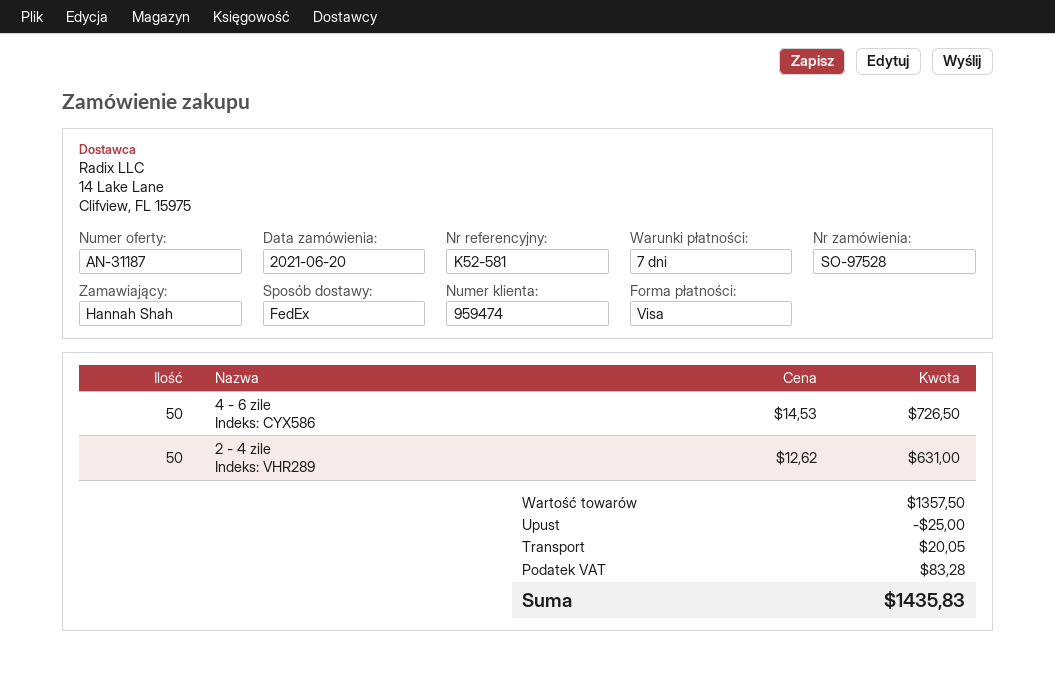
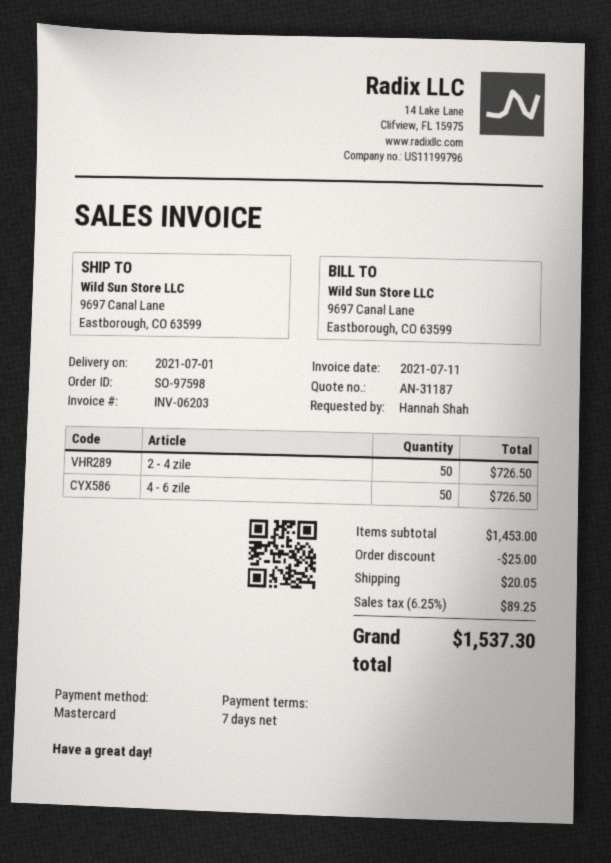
order number: SO-97528 -> SO-97598
payment method: Visa -> Mastercard
2 - 4 zile: 50 for 631.00 -> 50 for 726.50
subtotal: 1357.50 -> 1453.00
tax: 83.28 -> 89.25
total: 1435.83 -> 1537.30

